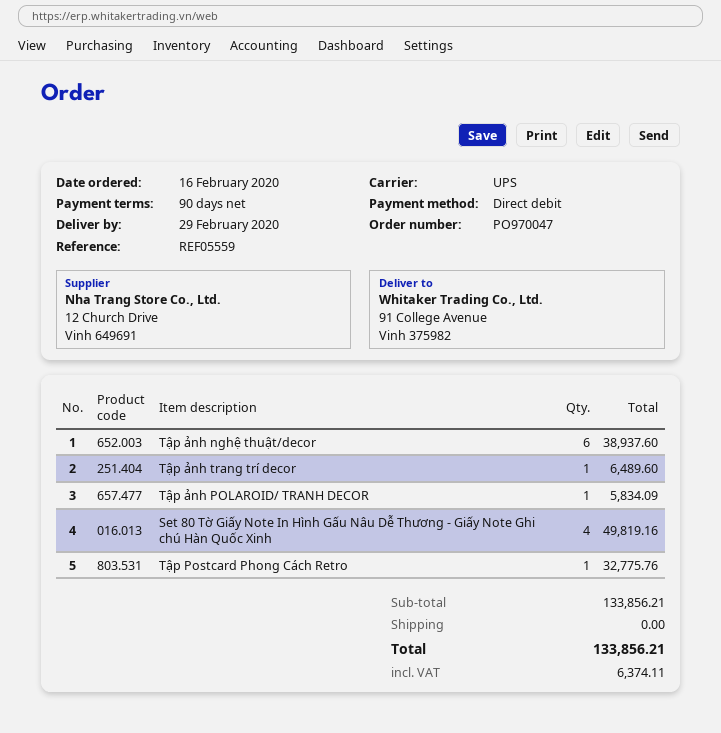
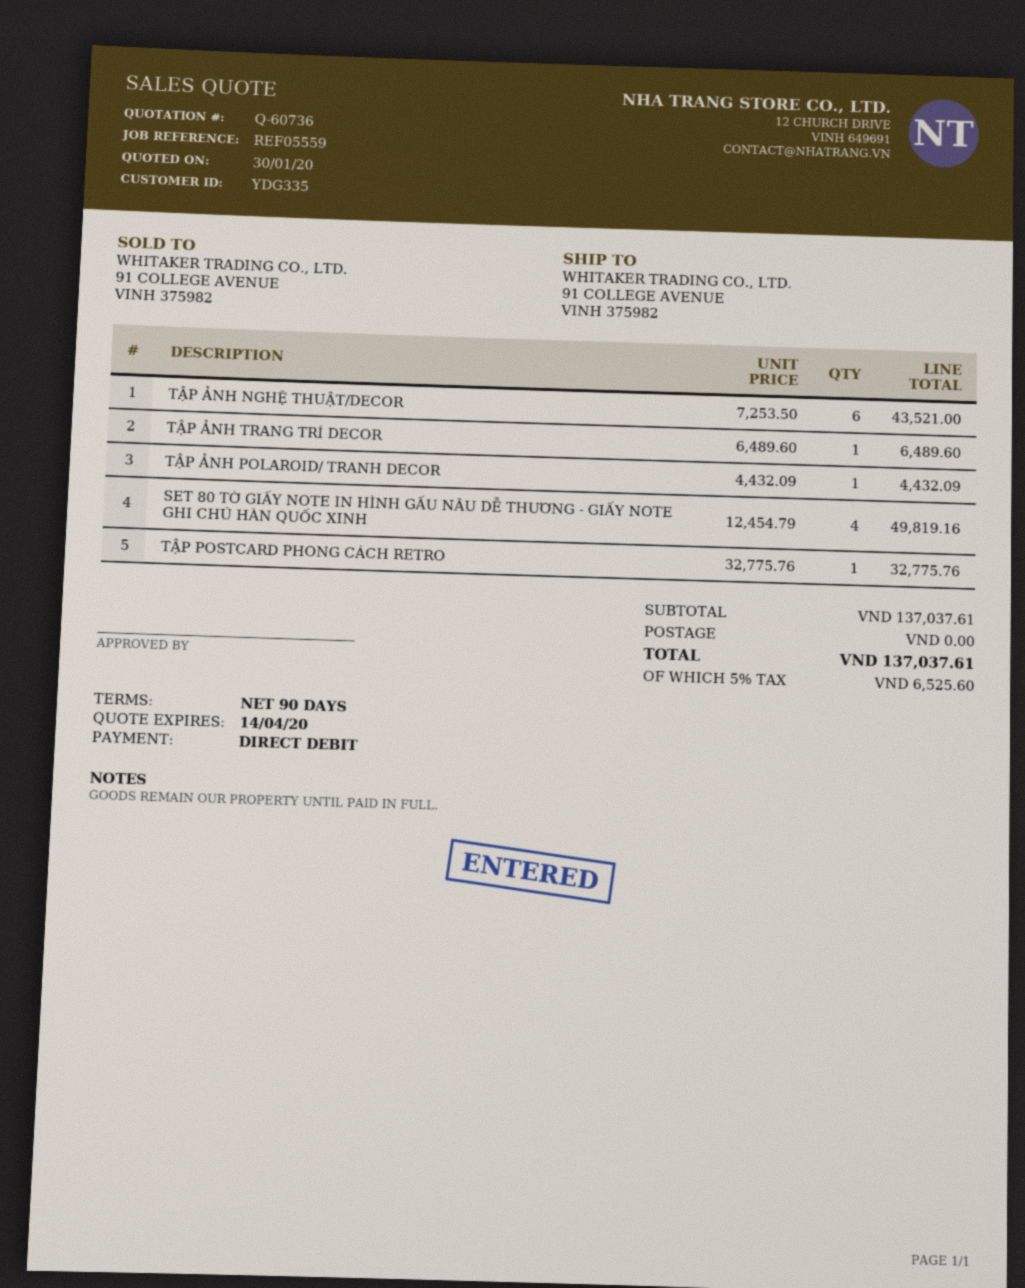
Tập ảnh nghệ thuật/decor: 6 for 38937.60 -> 6 for 43521.00
Tập ảnh POLAROID/ TRANH DECOR: 1 for 5834.09 -> 1 for 4432.09
subtotal: 133856.21 -> 137037.61
tax: 6374.11 -> 6525.60
total: 133856.21 -> 137037.61

